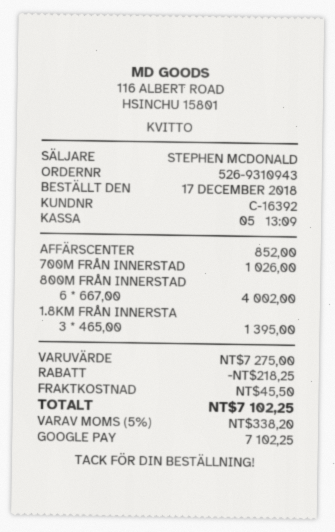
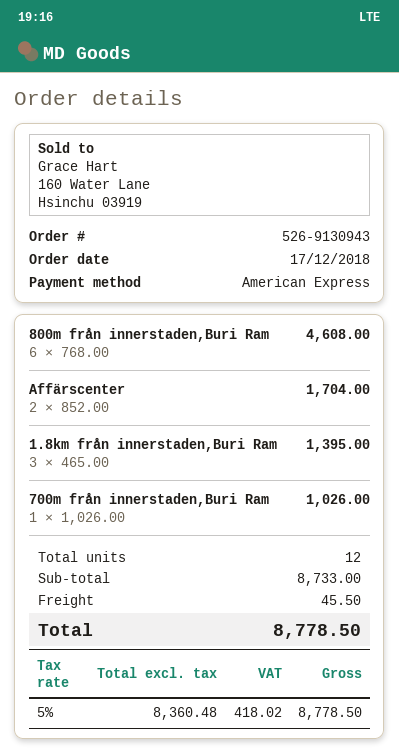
order number: 526-9310943 -> 526-9130943
payment method: Google Pay -> American Express
AFFÄRSCENTER: 1 x 852.00 = 852.00 -> 2 x 852.00 = 1704.00
800M FRÅN INNERSTAD: 6 x 667.00 = 4002.00 -> 6 x 768.00 = 4608.00
subtotal: 7275.00 -> 8733.00
discount: 218.25 -> none
tax: 5% = 338.20 -> 5% = 418.02
total: 7102.25 -> 8778.50

